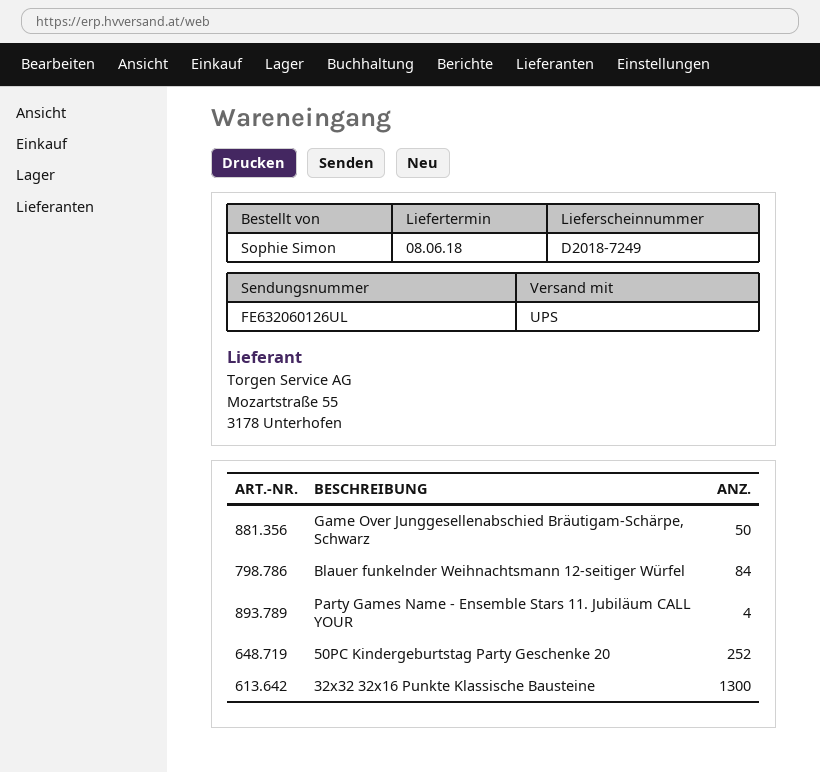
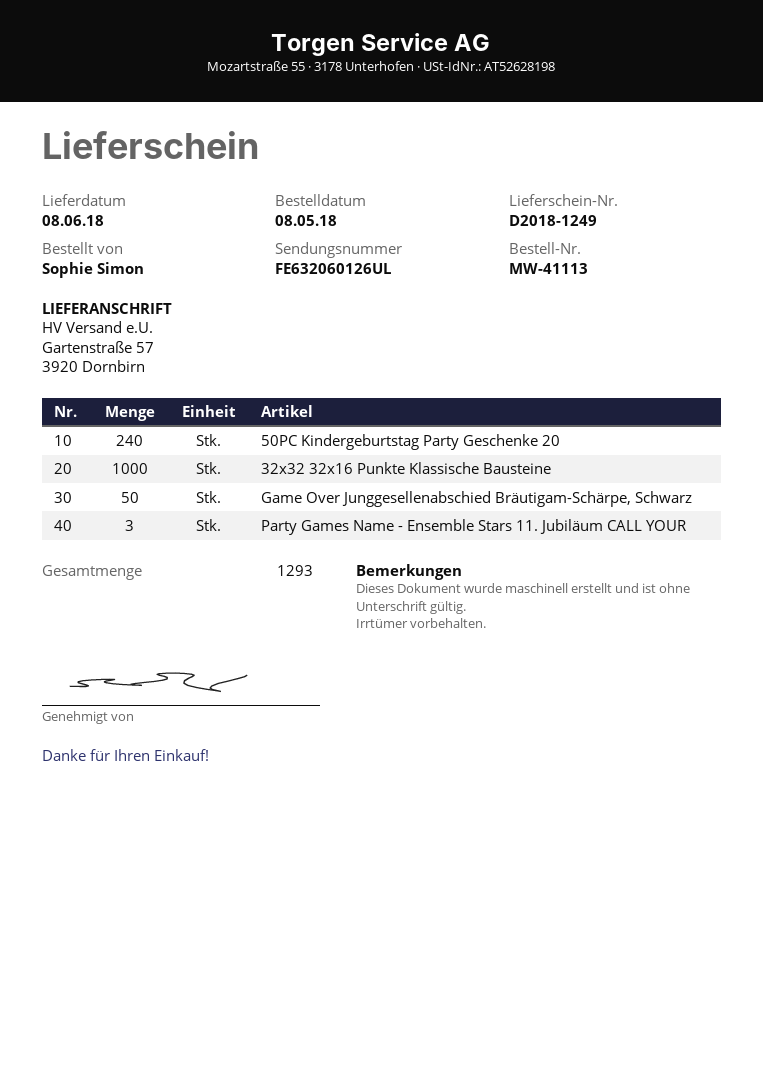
delivery note number: D2018-7249 -> D2018-1249
Blauer funkelnder Weihnachtsmann 12-seitiger Würfel: 84 -> none
Party Games Name - Ensemble Stars 11. Jubiläum CALL YOUR: 4 -> 3
50PC Kindergeburtstag Party Geschenke 20: 252 -> 240
32x32 32x16 Punkte Klassische Bausteine: 1300 -> 1000

